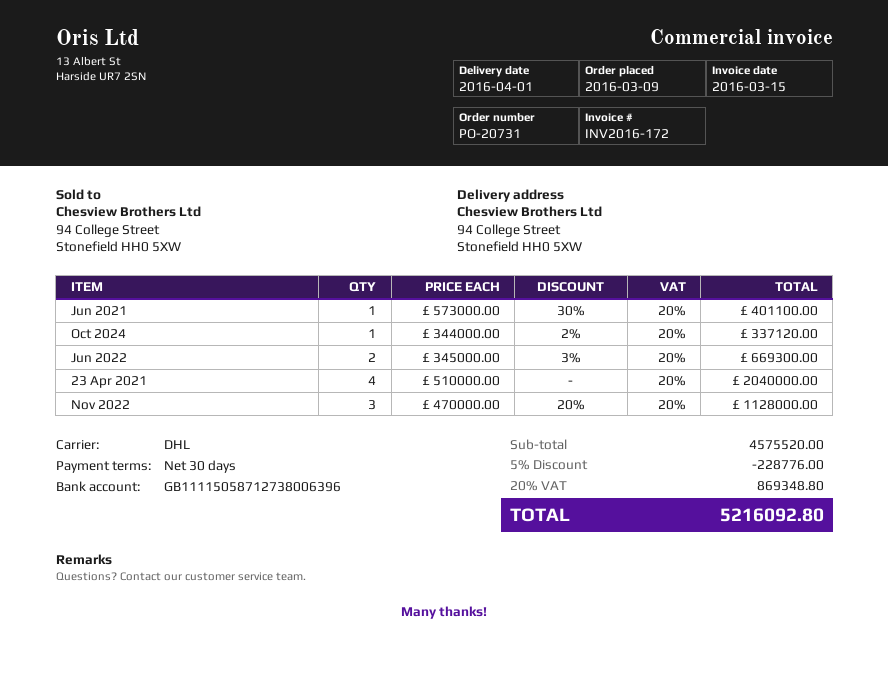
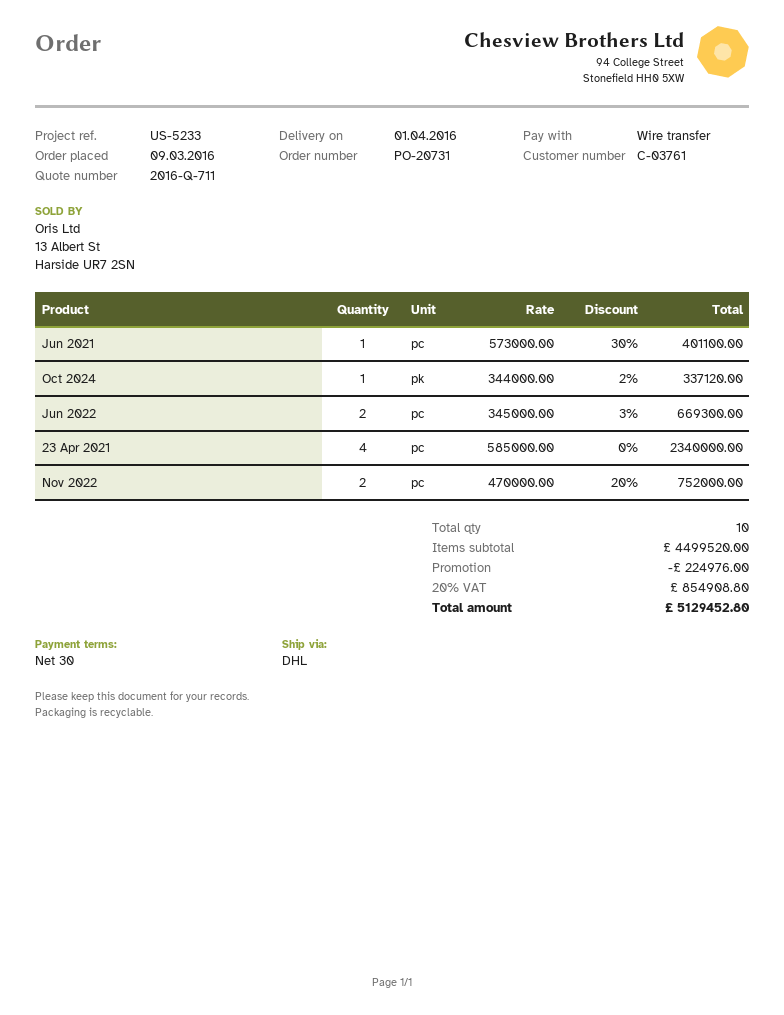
23 Apr 2021: 4 x 510000.00 = 2040000.00 -> 4 x 585000.00 = 2340000.00
Nov 2022: 3 x 470000.00 - 20% = 1128000.00 -> 2 x 470000.00 - 20% = 752000.00
subtotal: 4575520.00 -> 4499520.00
discount: 228776.00 -> 224976.00
tax: 20% = 869348.80 -> 20% = 854908.80
total: 5216092.80 -> 5129452.80

